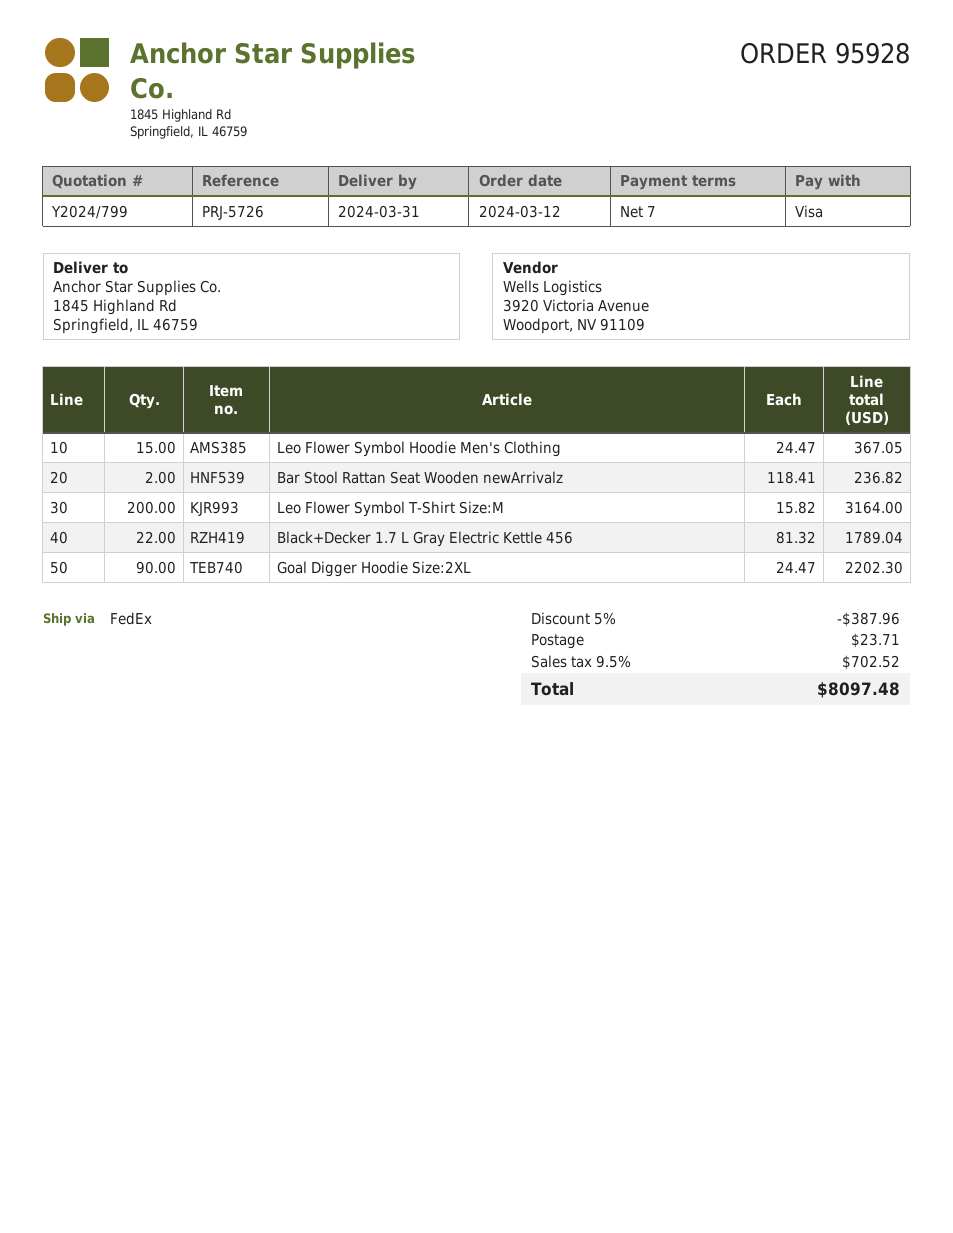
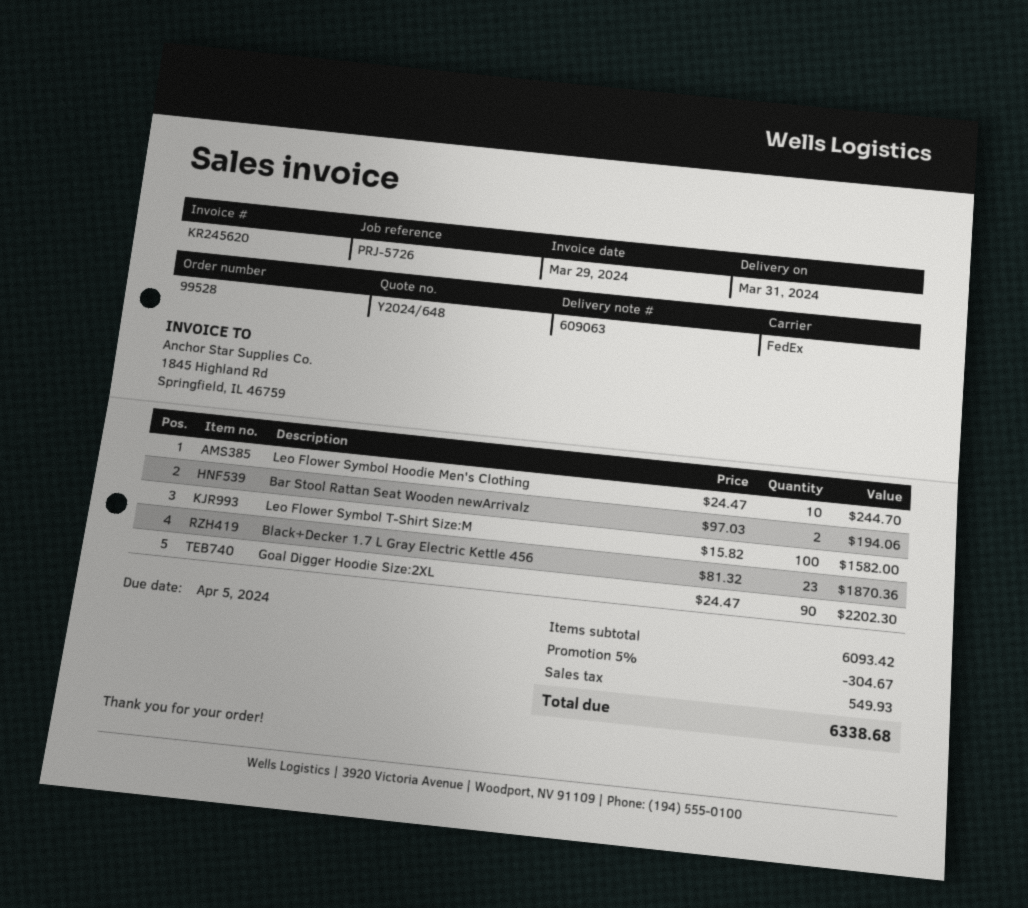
quote number: Y2024/799 -> Y2024/648
order number: 95928 -> 99528
Leo Flower Symbol Hoodie Men's Clothing: 15 x 24.47 = 367.05 -> 10 x 24.47 = 244.70
Bar Stool Rattan Seat Wooden newArrivalz: 2 x 118.41 = 236.82 -> 2 x 97.03 = 194.06
Leo Flower Symbol T-Shirt Size:M: 200 x 15.82 = 3164.00 -> 100 x 15.82 = 1582.00
Black+Decker 1.7 L Gray Electric Kettle 456: 22 x 81.32 = 1789.04 -> 23 x 81.32 = 1870.36
discount: 5% = 387.96 -> 5% = 304.67
shipping: 23.71 -> none
tax: 702.52 -> 549.93
total: 8097.48 -> 6338.68

